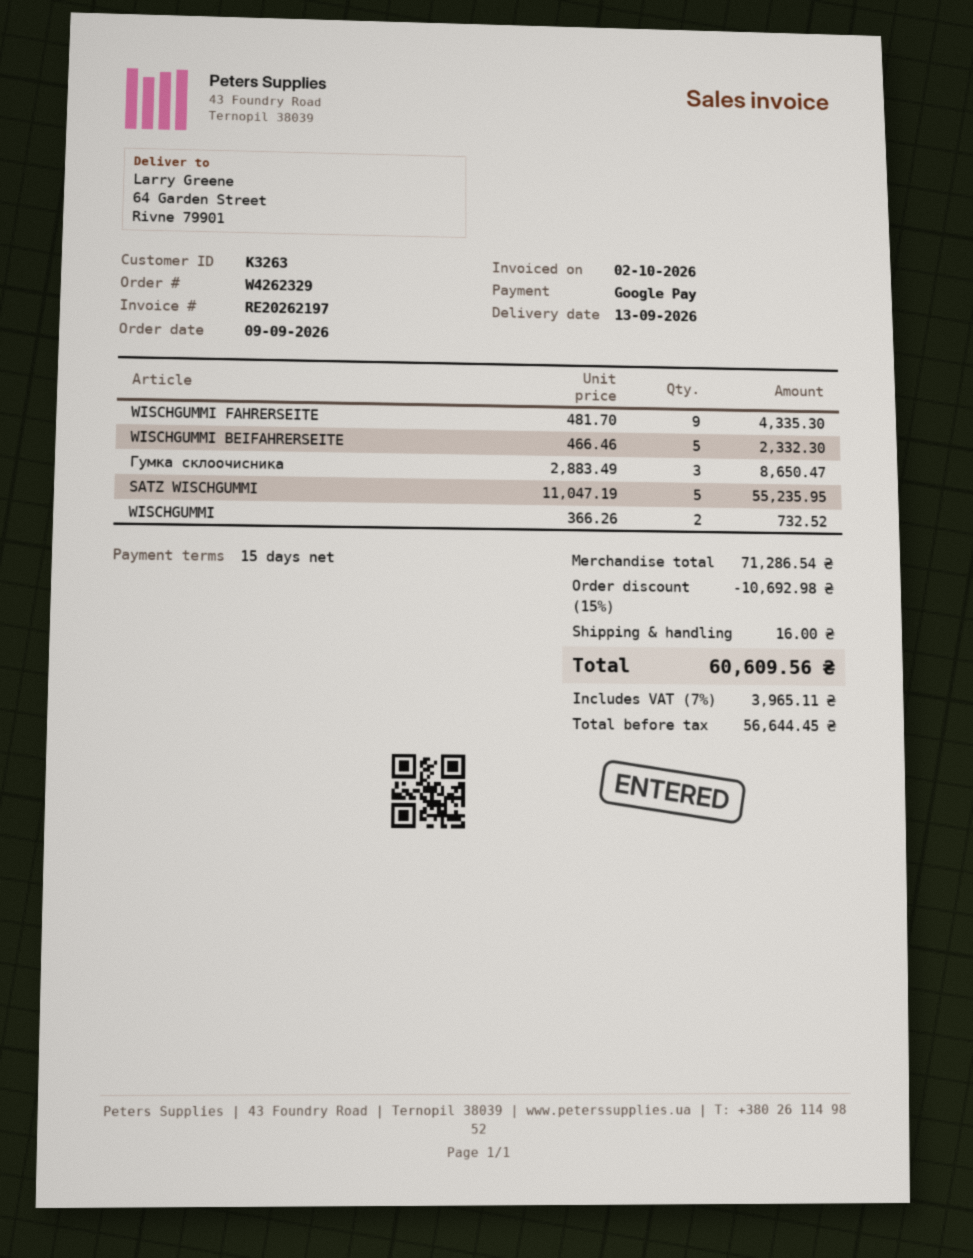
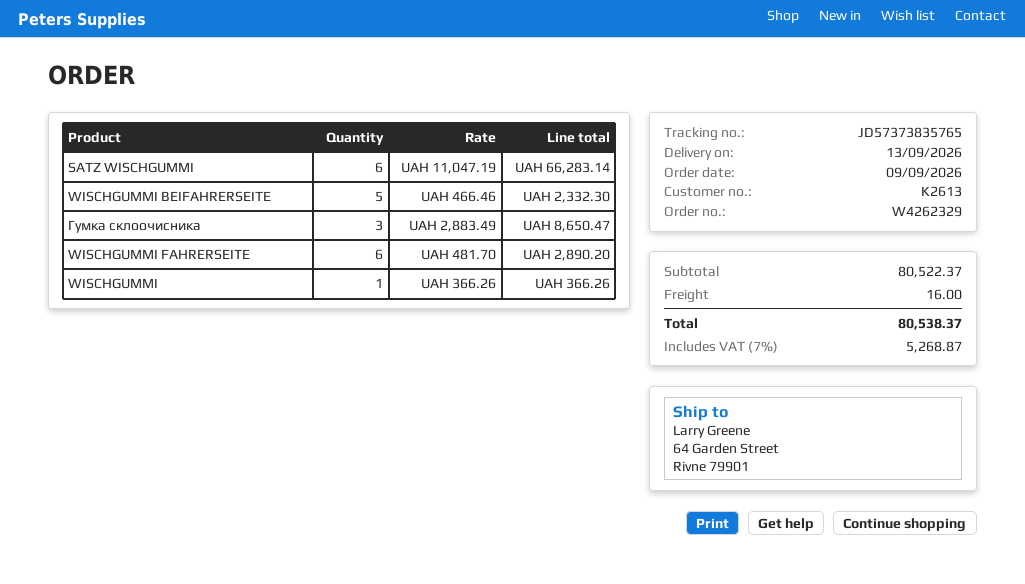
customer number: K3263 -> K2613
WISCHGUMMI FAHRERSEITE: 9 x 481.70 = 4335.30 -> 6 x 481.70 = 2890.20
SATZ WISCHGUMMI: 5 x 11047.19 = 55235.95 -> 6 x 11047.19 = 66283.14
WISCHGUMMI: 2 x 366.26 = 732.52 -> 1 x 366.26 = 366.26
subtotal: 71286.54 -> 80522.37
discount: 15% = 10692.98 -> none
tax: 7% = 3965.11 -> 7% = 5268.87
total: 60609.56 -> 80538.37

